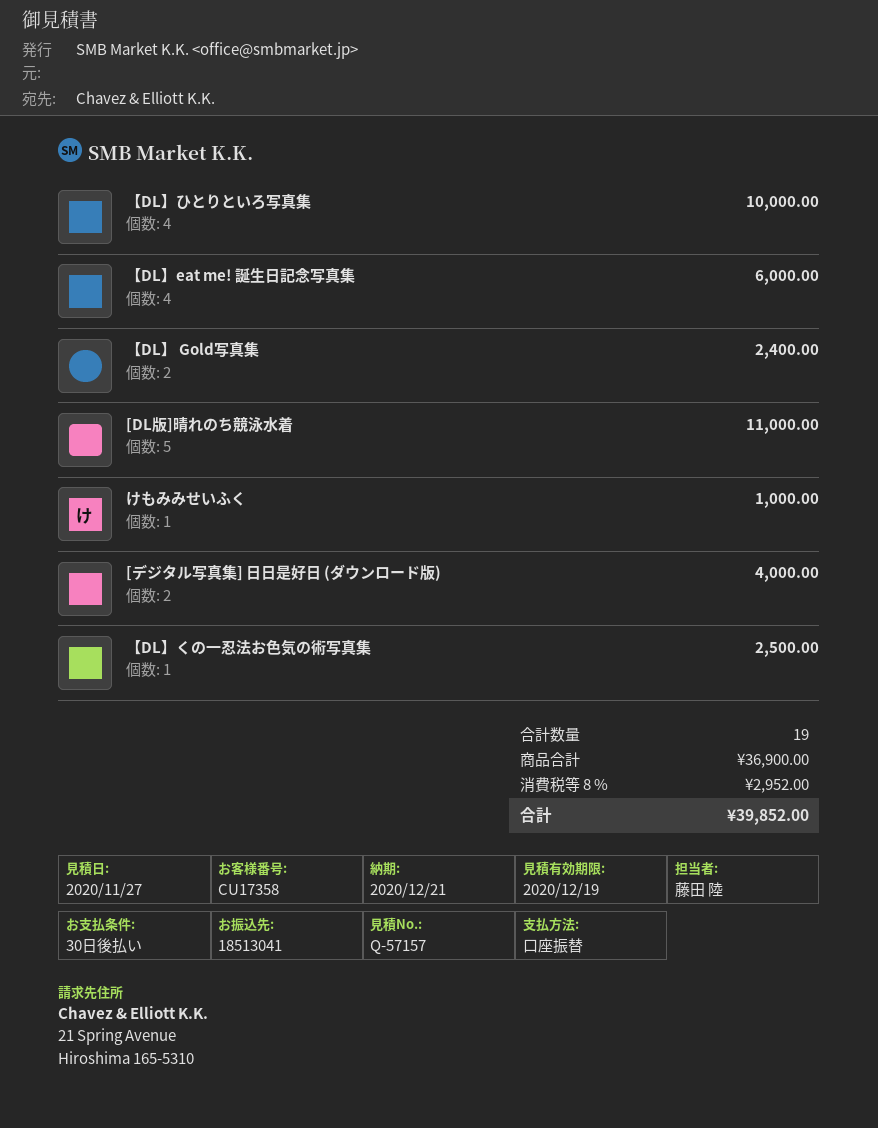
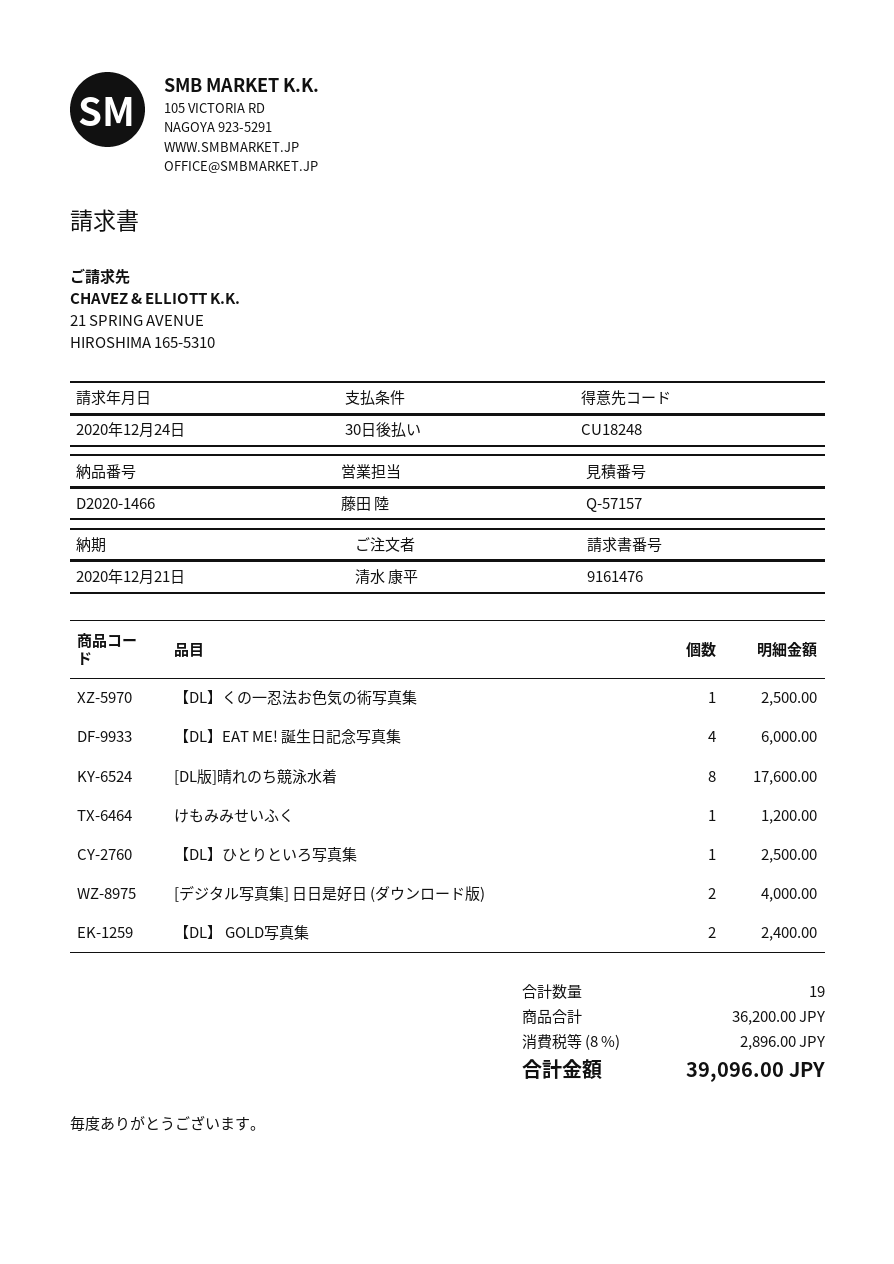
customer number: CU17358 -> CU18248
【DL】ひとりといろ写真集: 4 for 10000.00 -> 1 for 2500.00
[DL版]晴れのち競泳水着: 5 for 11000.00 -> 8 for 17600.00
けもみみせいふく: 1 for 1000.00 -> 1 for 1200.00
subtotal: 36900.00 -> 36200.00
tax: 8% = 2952.00 -> 8% = 2896.00
total: 39852.00 -> 39096.00

